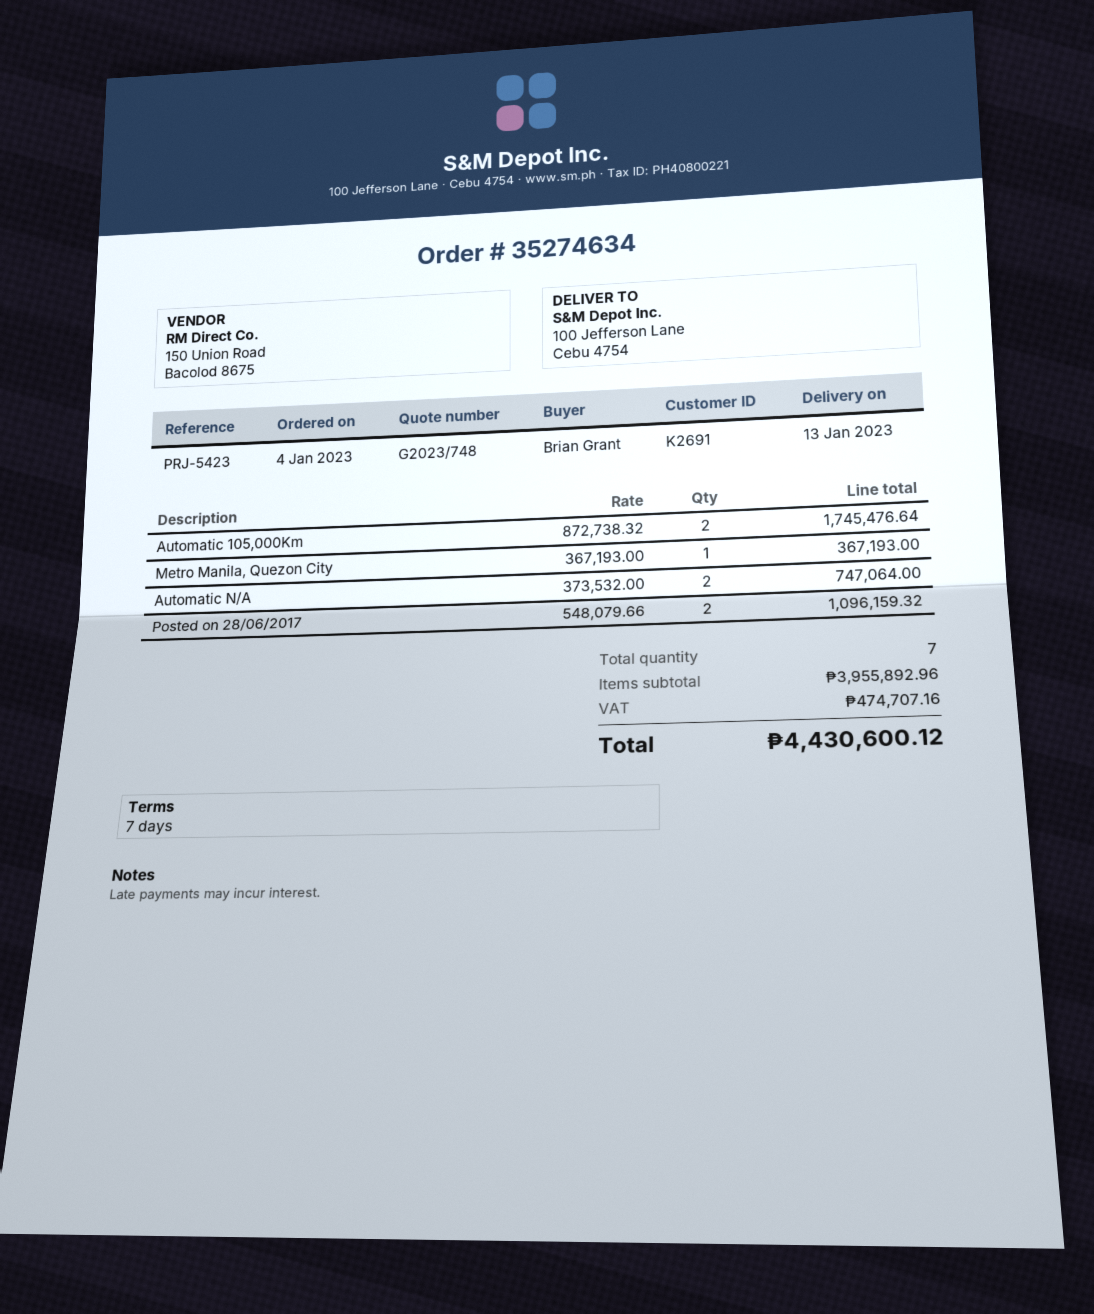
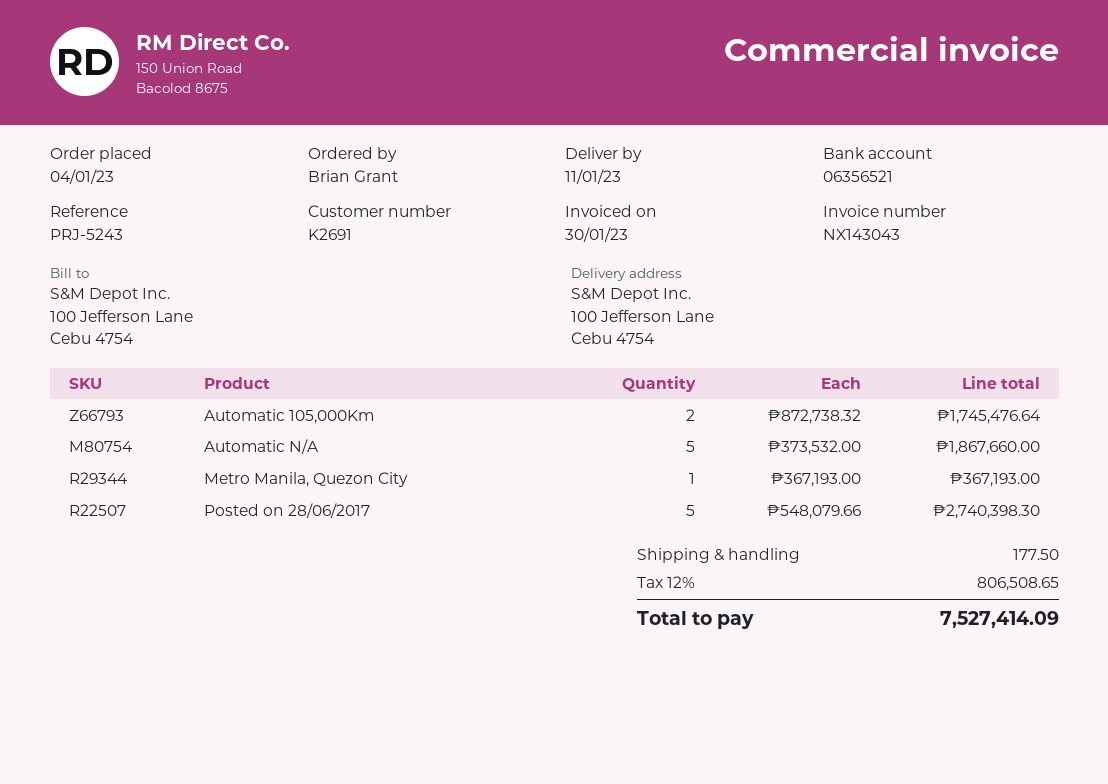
delivery date: 2023-01-13 -> 2023-01-11
reference: PRJ-5423 -> PRJ-5243
Automatic N/A: 2 x 373532.00 = 747064.00 -> 5 x 373532.00 = 1867660.00
Posted on 28/06/2017: 2 x 548079.66 = 1096159.32 -> 5 x 548079.66 = 2740398.30
shipping: none -> 177.50
tax: 474707.16 -> 806508.65
total: 4430600.12 -> 7527414.09

